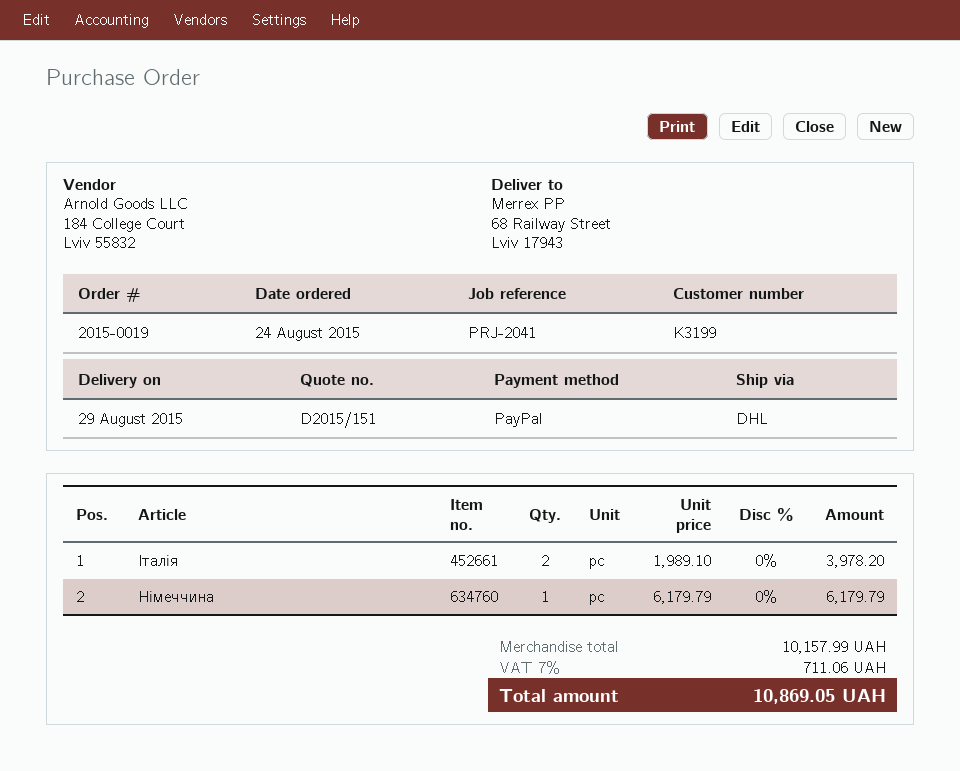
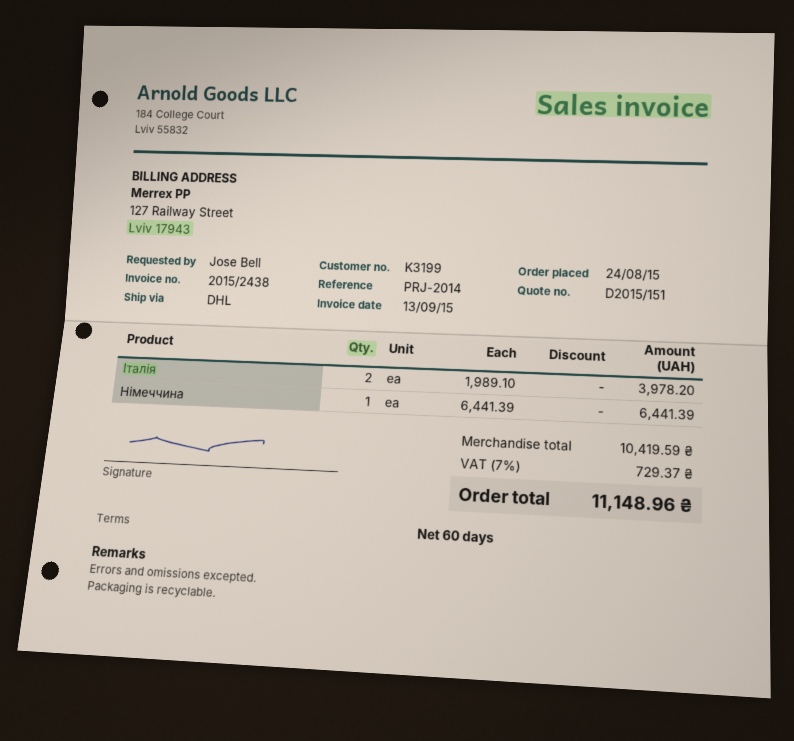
reference: PRJ-2041 -> PRJ-2014
Німеччина: 1 x 6179.79 = 6179.79 -> 1 x 6441.39 = 6441.39
subtotal: 10157.99 -> 10419.59
tax: 7% = 711.06 -> 7% = 729.37
total: 10869.05 -> 11148.96

